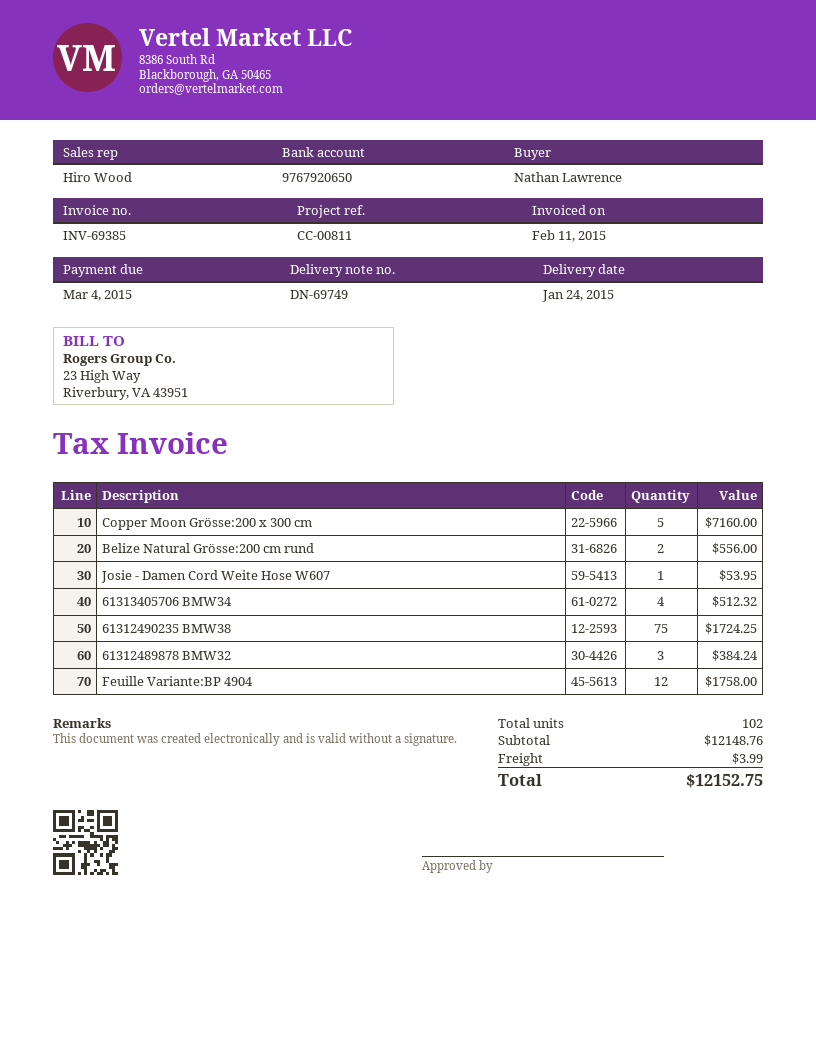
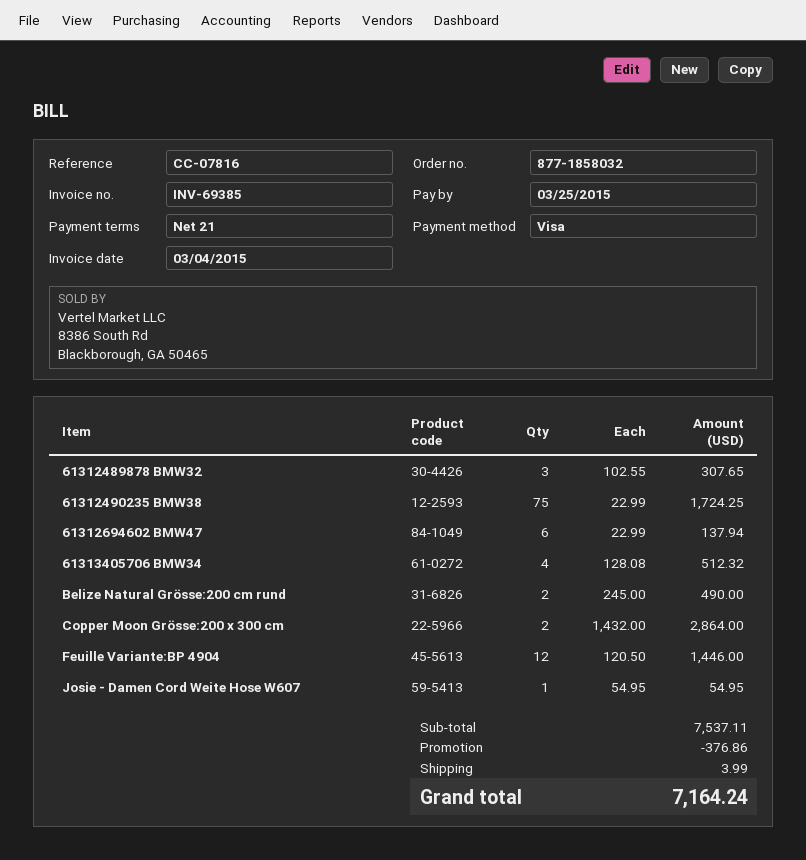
invoice date: 2015-02-11 -> 2015-03-04
due date: 2015-03-04 -> 2015-03-25
reference: CC-00811 -> CC-07816
Copper Moon Grösse:200 x 300 cm: 5 for 7160.00 -> 2 for 2864.00
Belize Natural Grösse:200 cm rund: 2 for 556.00 -> 2 for 490.00
Josie - Damen Cord Weite Hose W607: 1 for 53.95 -> 1 for 54.95
61312489878 BMW32: 3 for 384.24 -> 3 for 307.65
Feuille Variante:BP 4904: 12 for 1758.00 -> 12 for 1446.00
61312694602 BMW47: none -> 6 for 137.94
subtotal: 12148.76 -> 7537.11
discount: none -> 376.86
total: 12152.75 -> 7164.24

